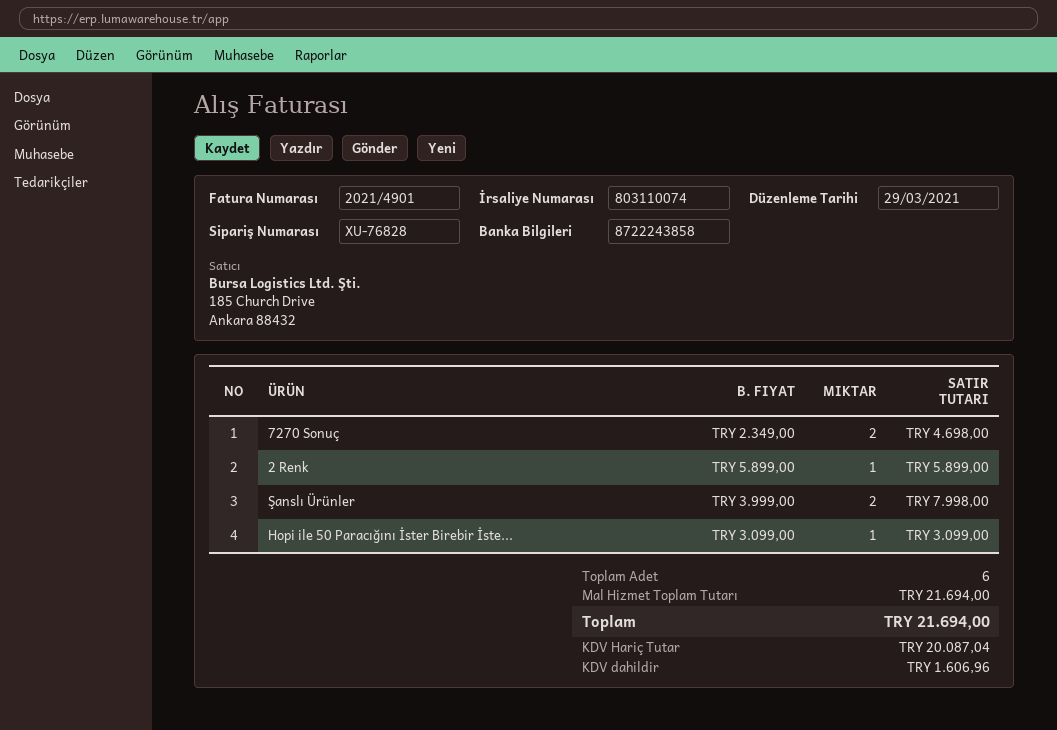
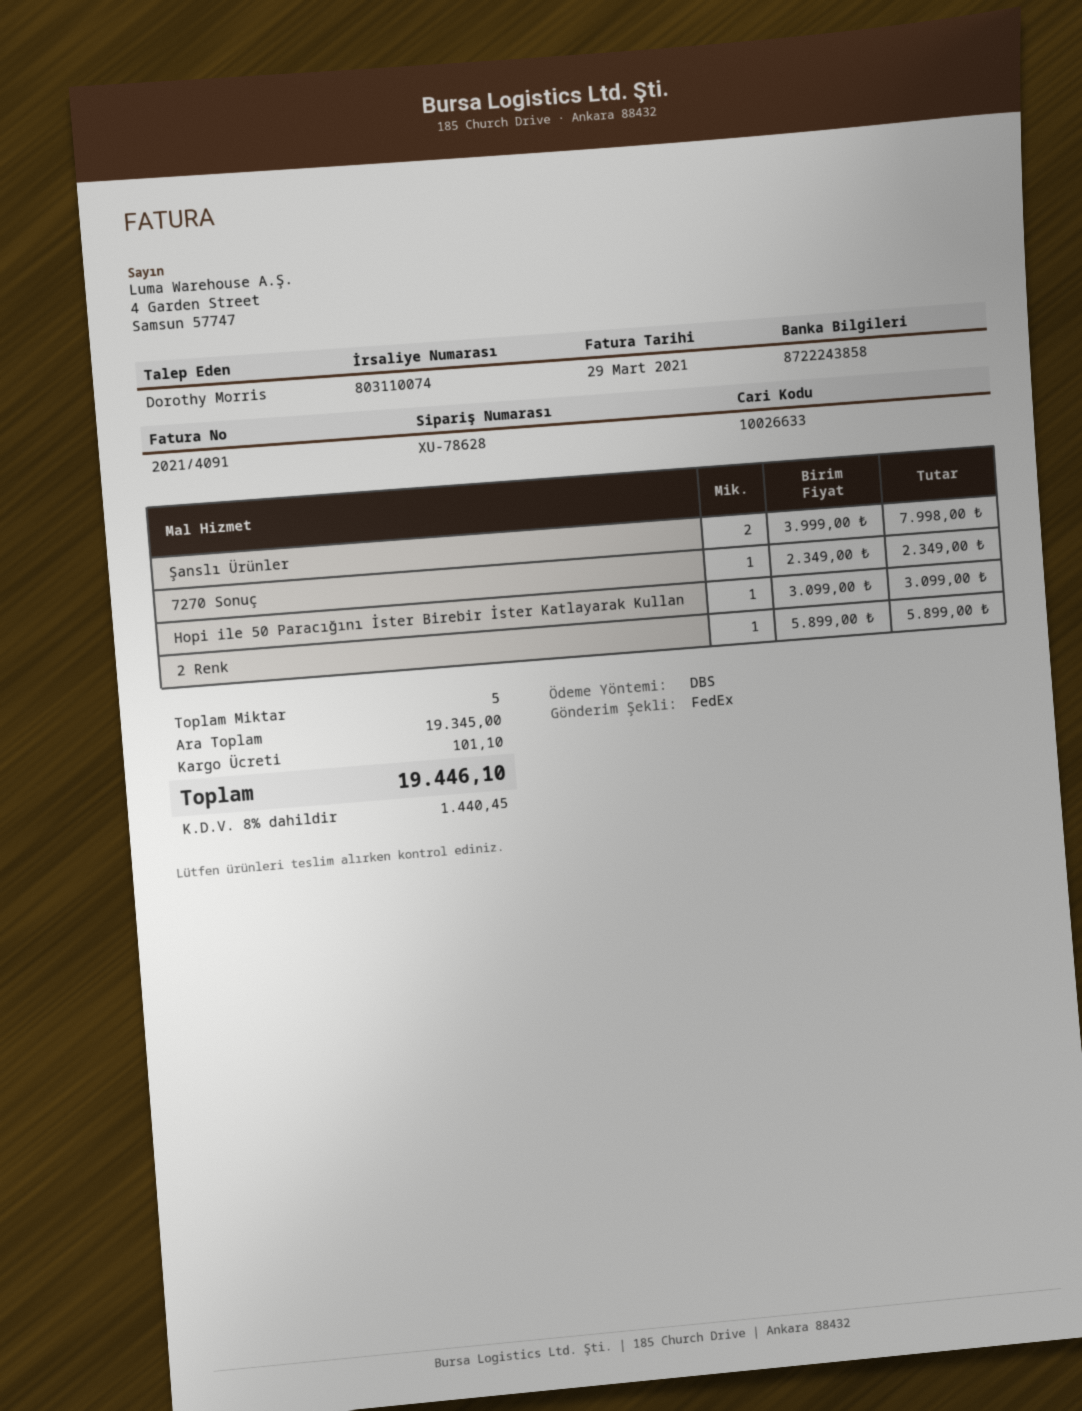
order number: XU-76828 -> XU-78628
invoice number: 2021/4901 -> 2021/4091
7270 Sonuç: 2 x 2349.00 = 4698.00 -> 1 x 2349.00 = 2349.00
total quantity: 6 -> 5
subtotal: 21694.00 -> 19345.00
shipping: none -> 101.10
tax: 1606.96 -> 1440.45
total: 21694.00 -> 19446.10

